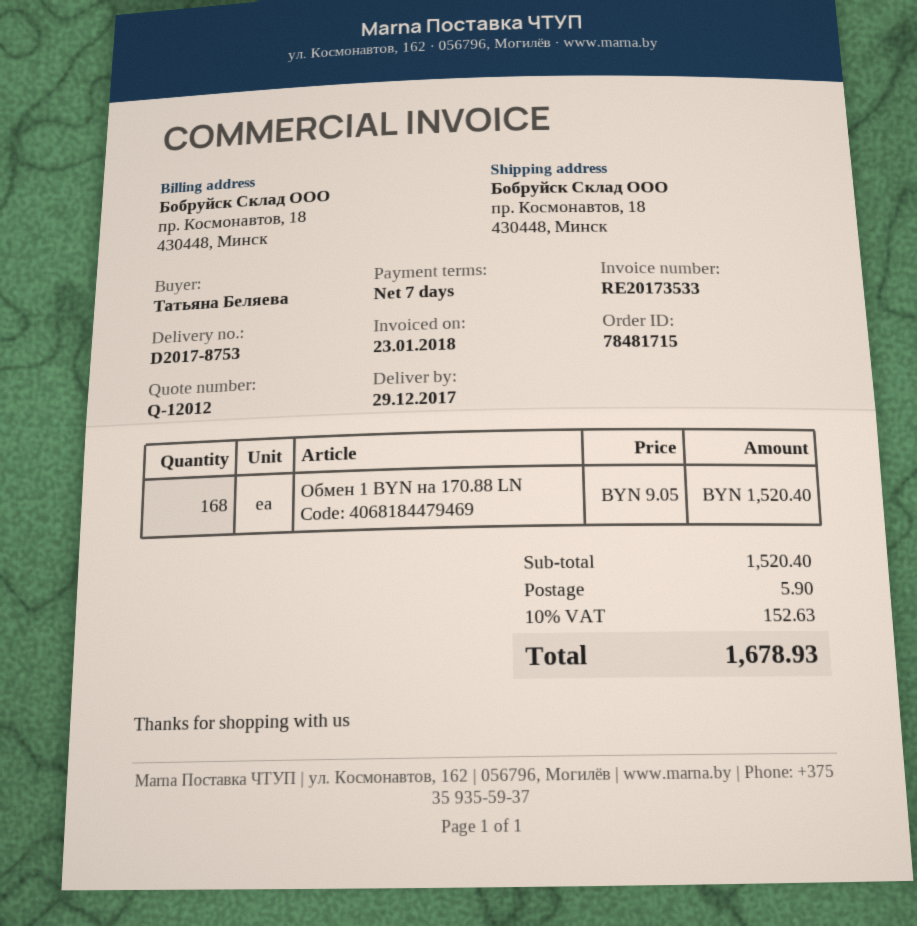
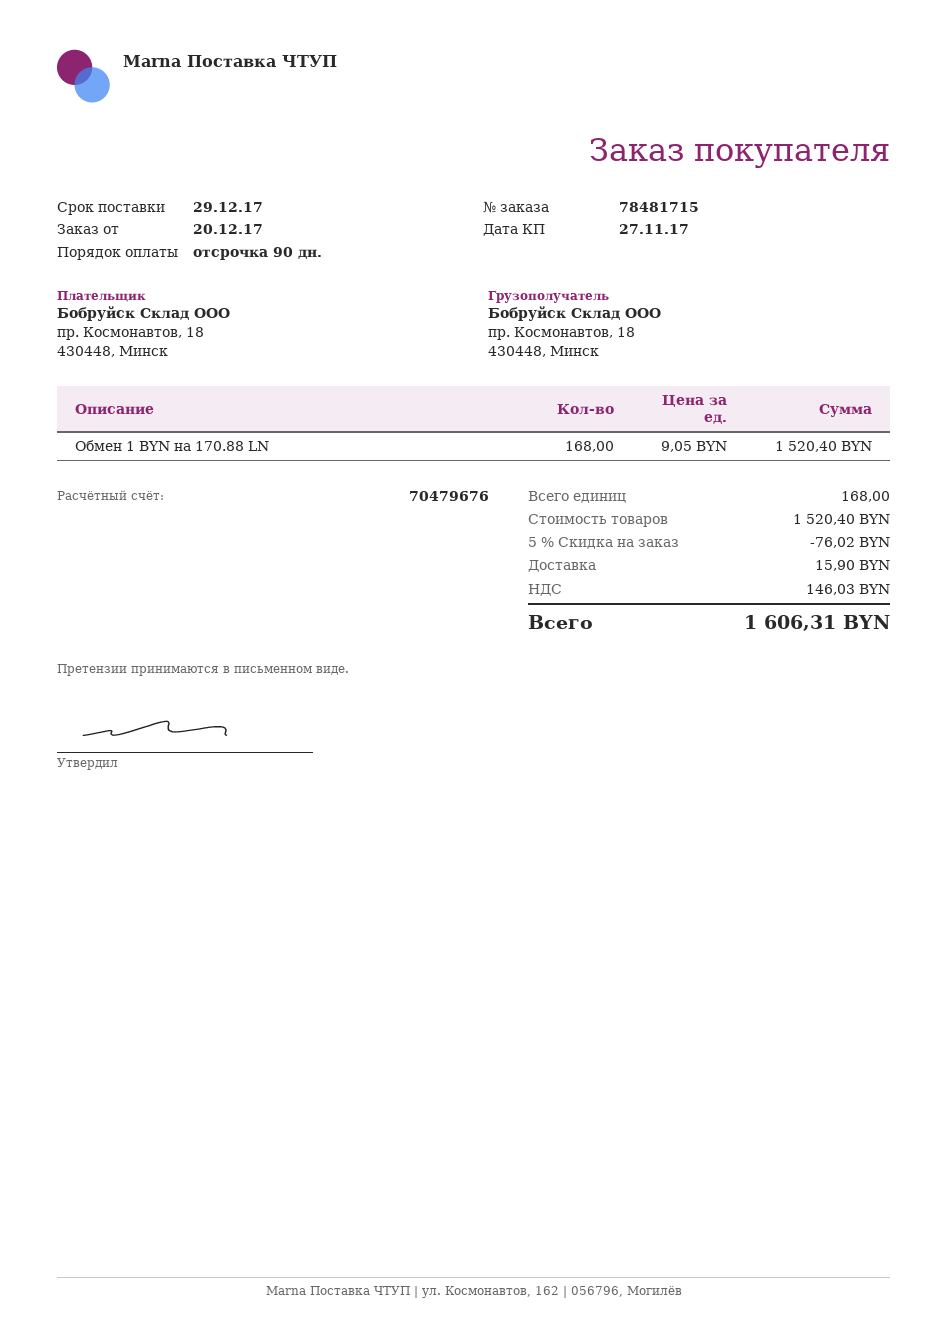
payment terms: 7 days -> 90 days
discount: none -> 5% = 76.02
shipping: 5.90 -> 15.90
tax: 152.63 -> 146.03
total: 1678.93 -> 1606.31

